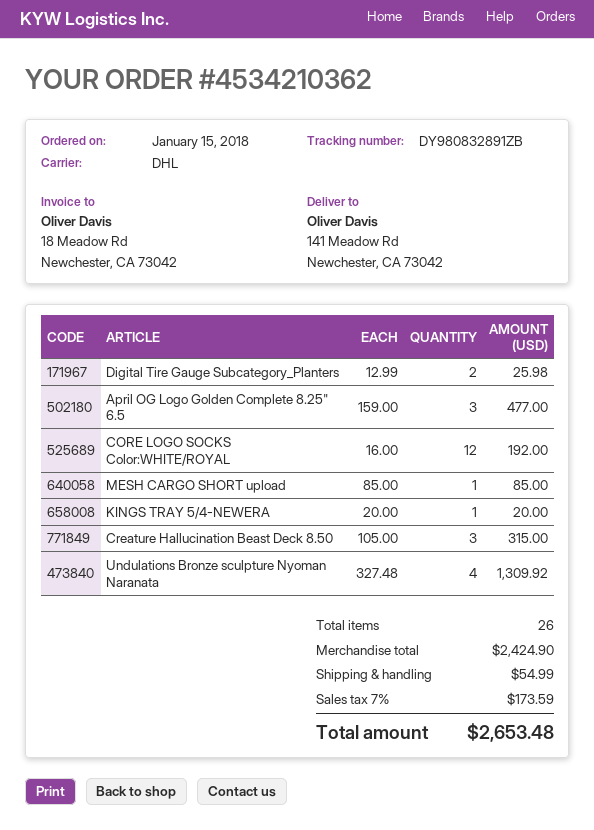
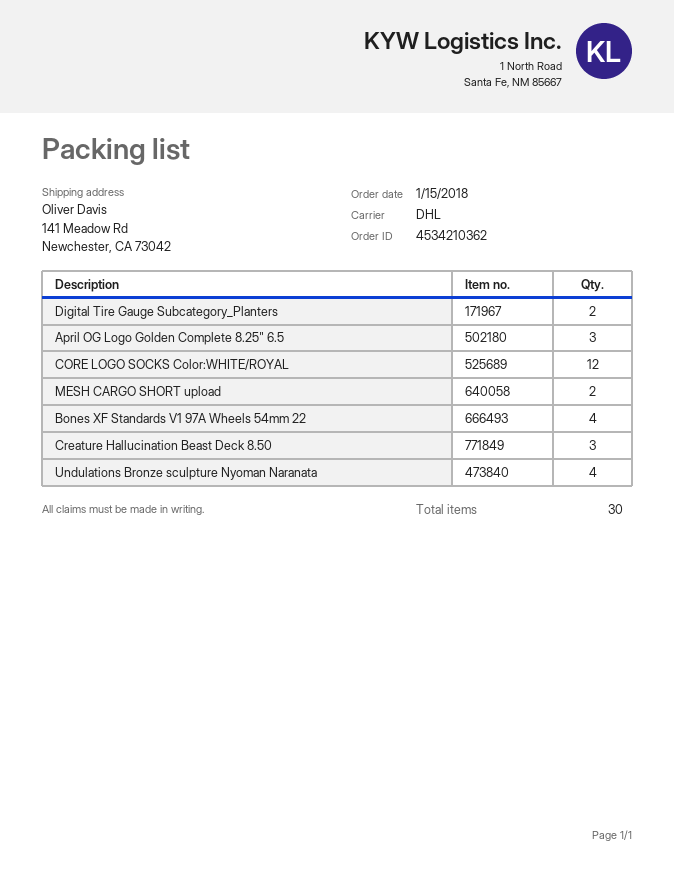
MESH CARGO SHORT upload: 1 -> 2
KINGS TRAY 5/4-NEWERA: 1 -> none
Bones XF Standards V1 97A Wheels 54mm 22: none -> 4
total quantity: 26 -> 30

